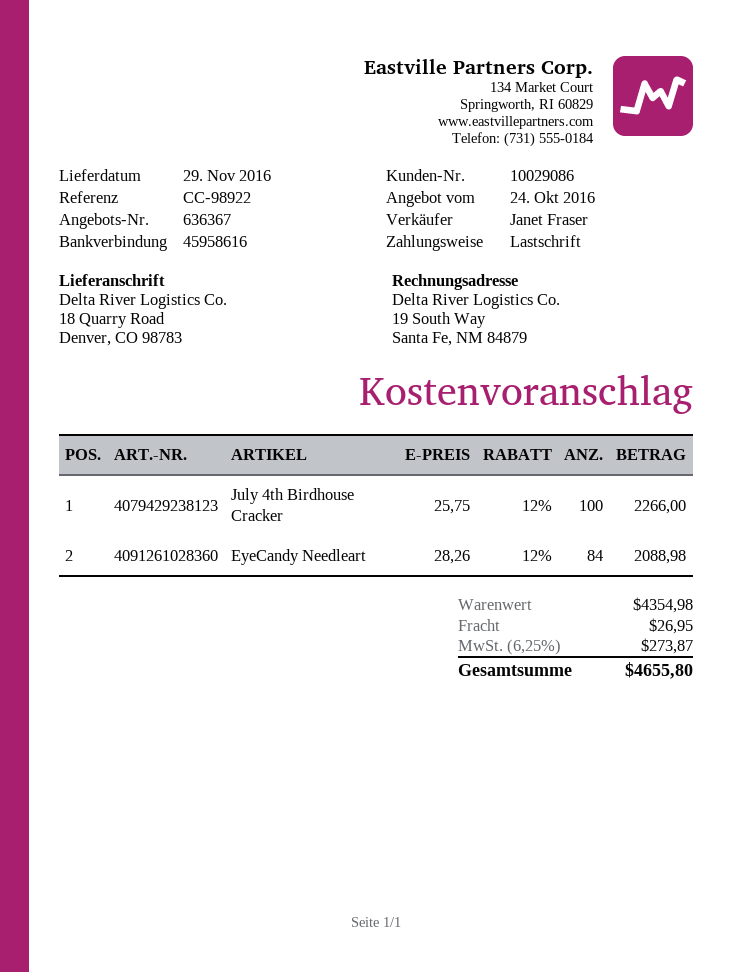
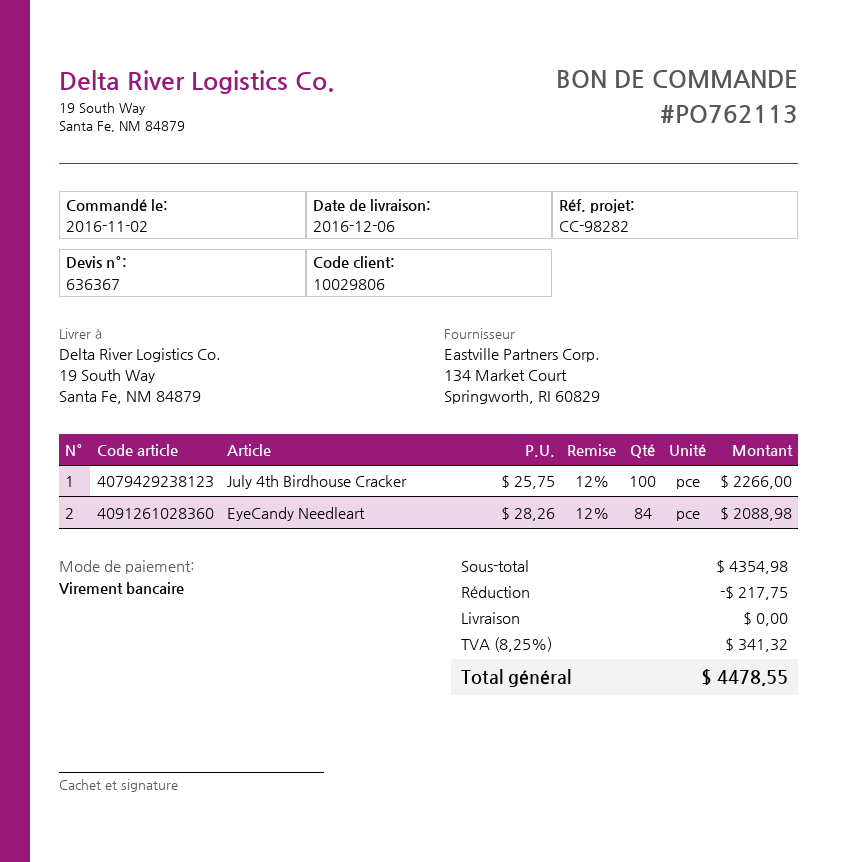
delivery date: 2016-11-29 -> 2016-12-06
customer number: 10029086 -> 10029806
reference: CC-98922 -> CC-98282
payment method: direct debit -> bank transfer
ship to: 18 Quarry Road, Denver, CO 98783 -> 19 South Way, Santa Fe, NM 84879
discount: none -> 217.75
shipping: 26.95 -> 0.00
tax: 6.25% = 273.87 -> 8.25% = 341.32
total: 4655.80 -> 4478.55

